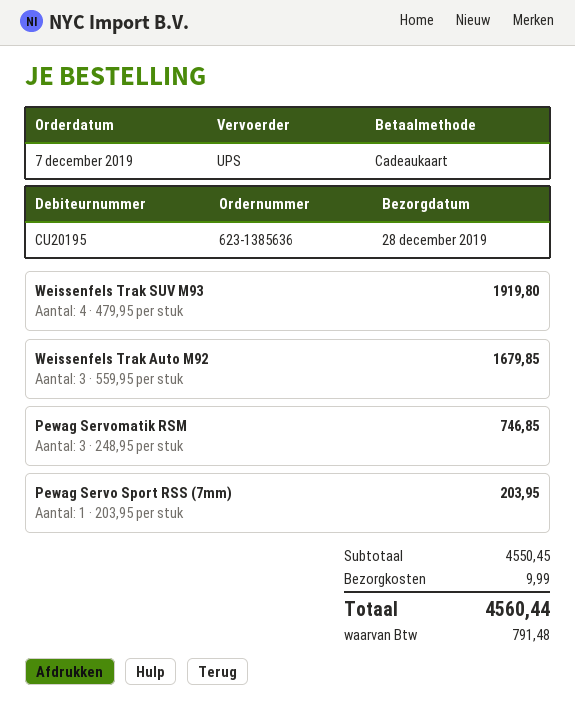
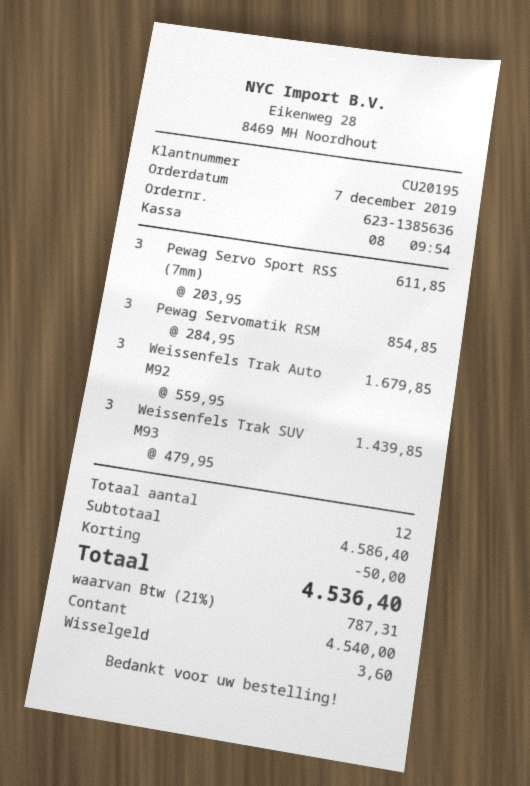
payment method: gift card -> cash
Weissenfels Trak SUV M93: 4 x 479.95 = 1919.80 -> 3 x 479.95 = 1439.85
Pewag Servomatik RSM: 3 x 248.95 = 746.85 -> 3 x 284.95 = 854.85
Pewag Servo Sport RSS (7mm): 1 x 203.95 = 203.95 -> 3 x 203.95 = 611.85
subtotal: 4550.45 -> 4586.40
discount: none -> 50.00
shipping: 9.99 -> none
tax: 791.48 -> 787.31
total: 4560.44 -> 4536.40

